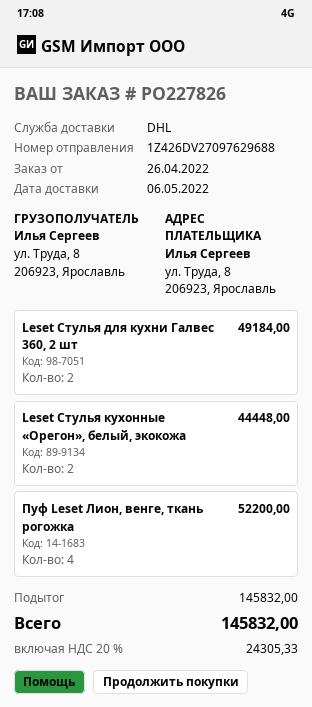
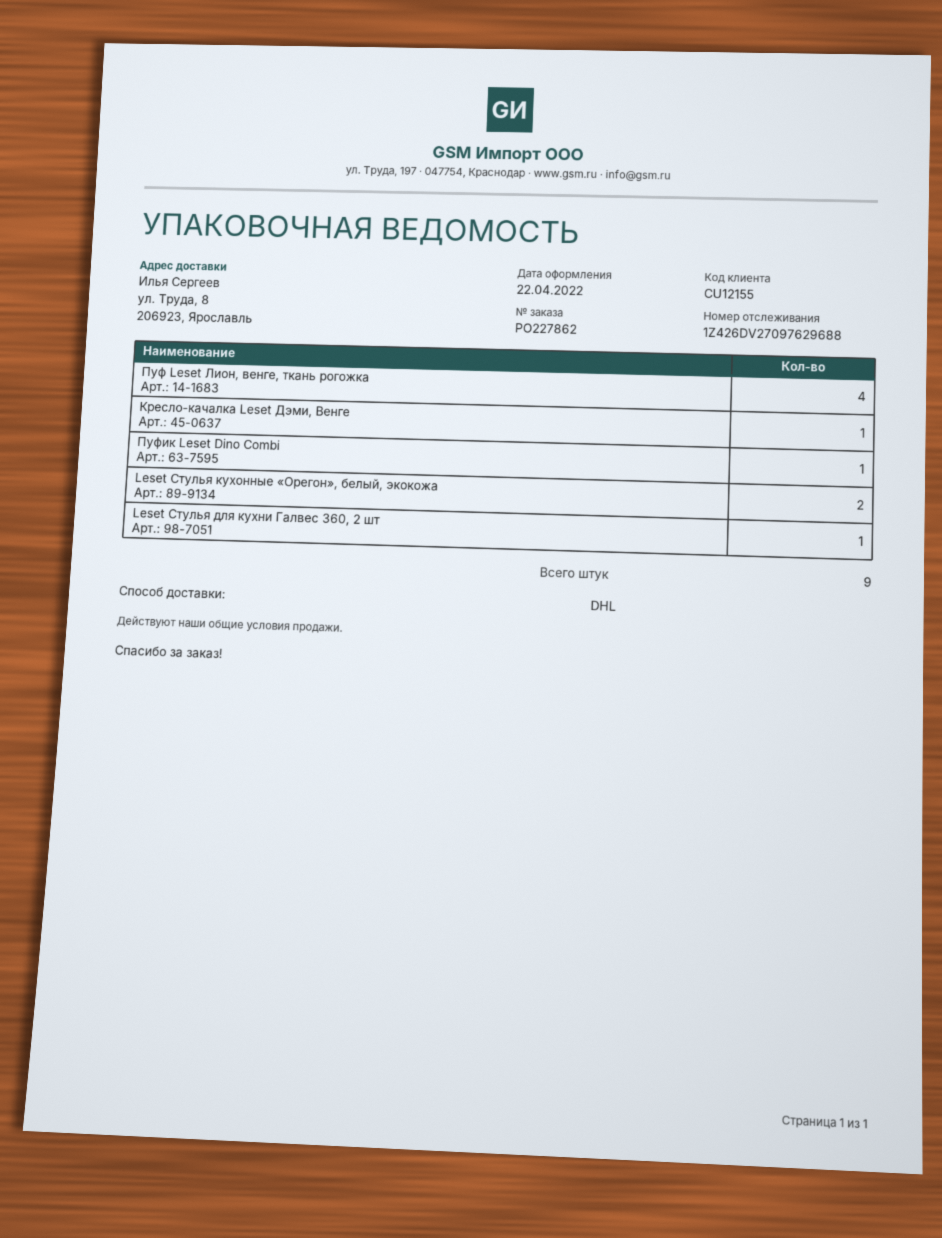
order number: PO227826 -> PO227862
order date: 2022-04-26 -> 2022-04-22
Leset Стулья для кухни Галвес 360, 2 шт: 2 -> 1
Кресло-качалка Leset Дэми, Венге: none -> 1
Пуфик Leset Dino Combi: none -> 1

